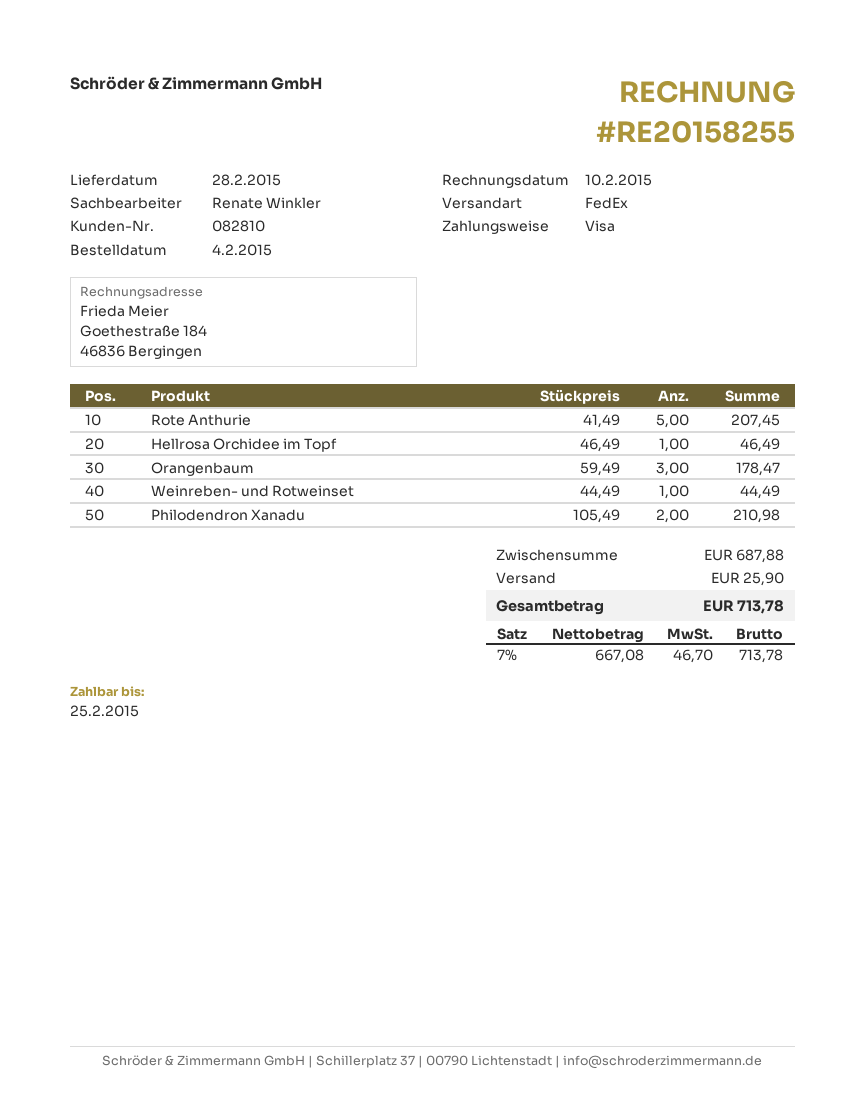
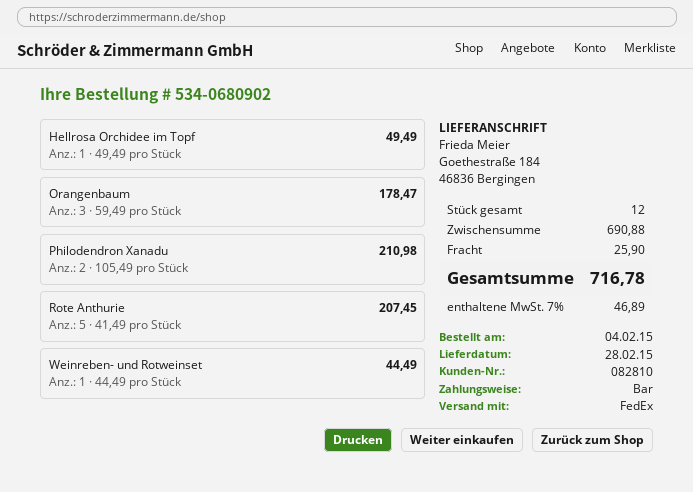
payment method: Visa -> cash
Hellrosa Orchidee im Topf: 1 x 46.49 = 46.49 -> 1 x 49.49 = 49.49
subtotal: 687.88 -> 690.88
tax: 7% = 46.70 -> 7% = 46.89
total: 713.78 -> 716.78

